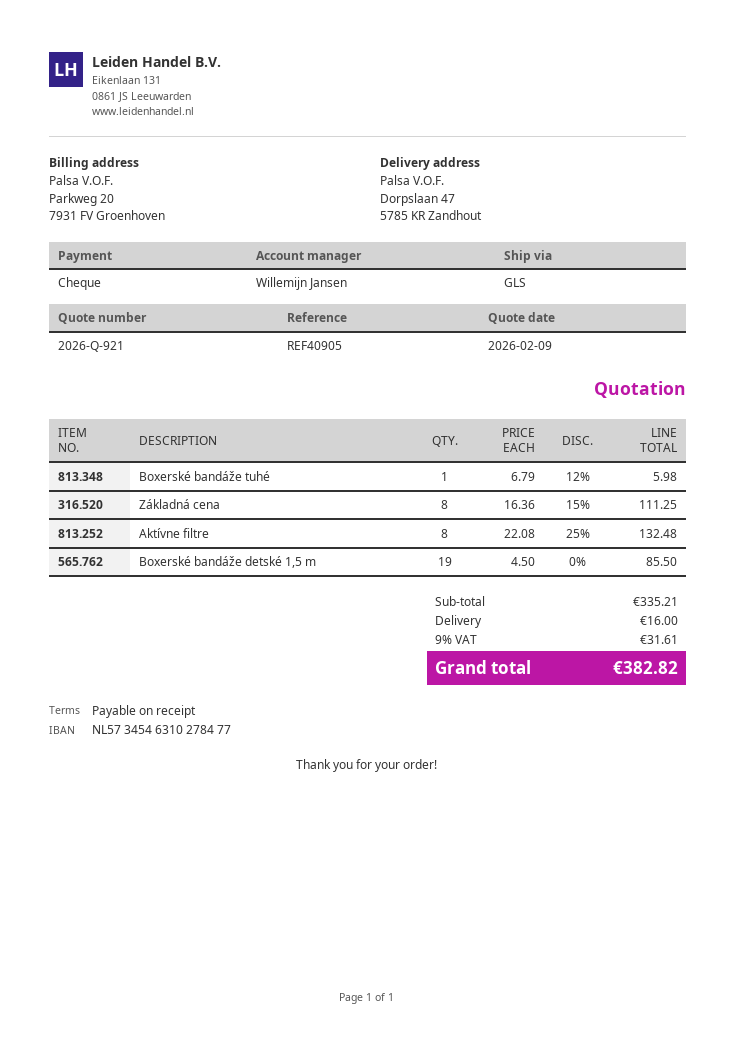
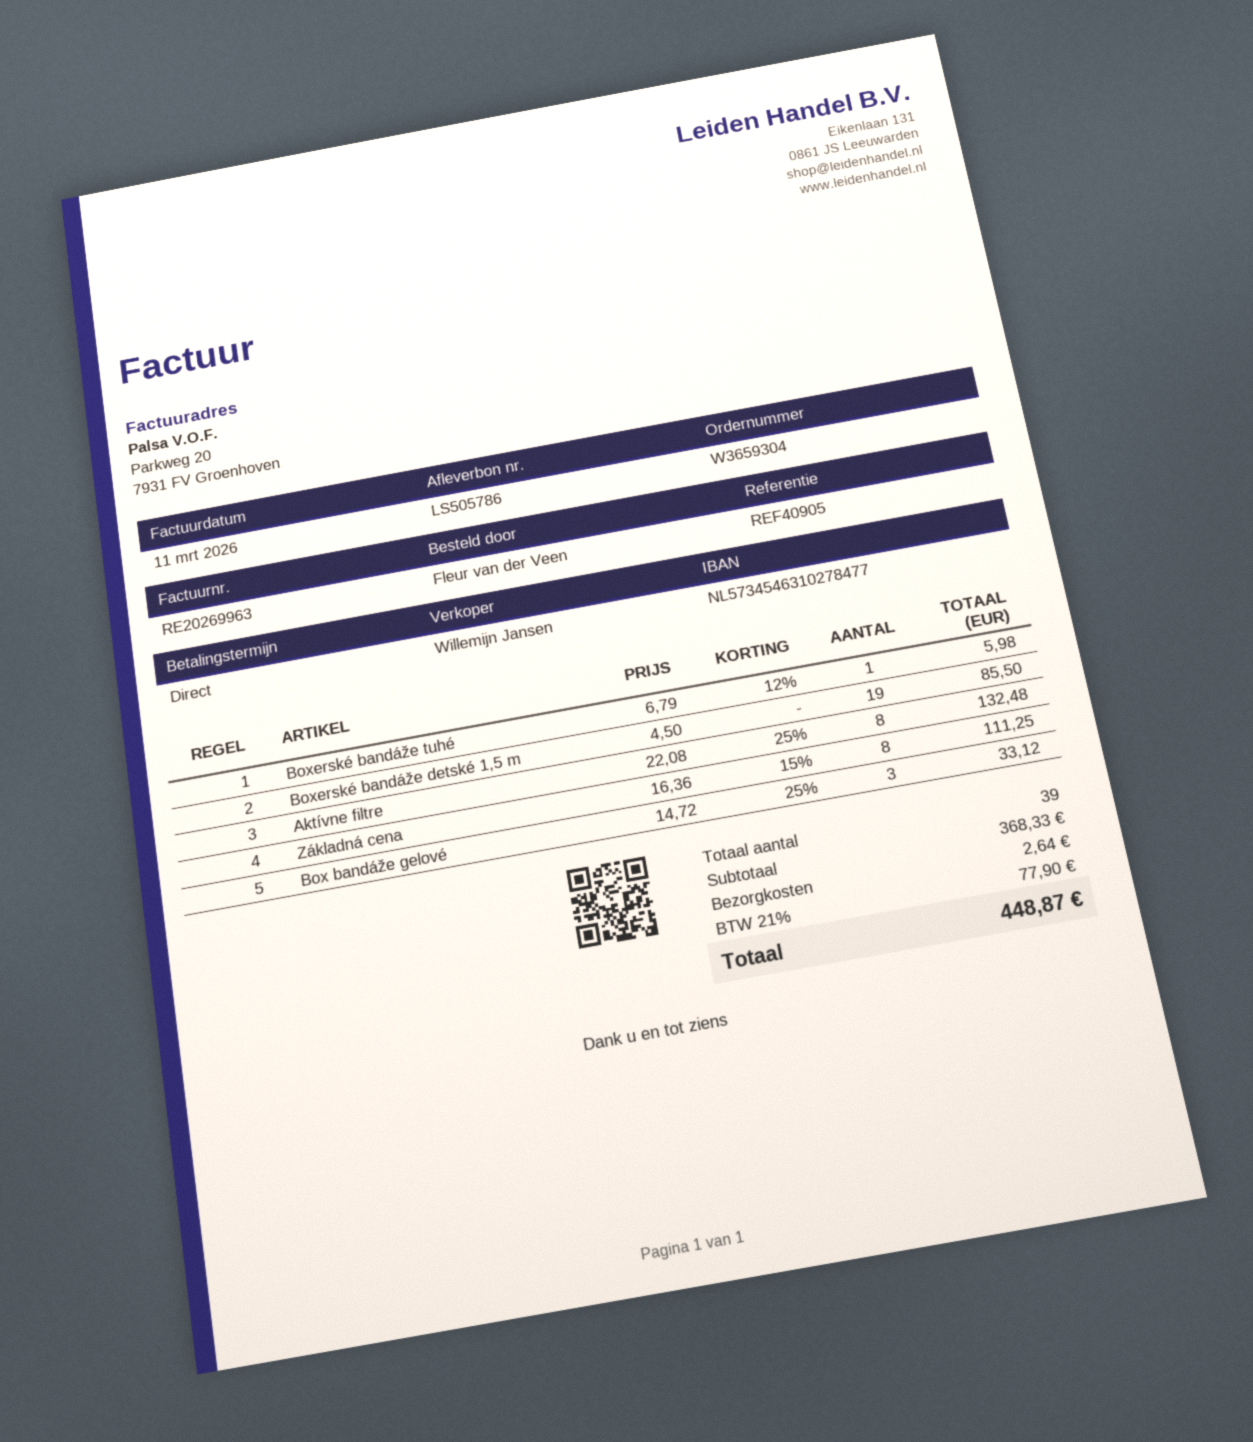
Box bandáže gelové: none -> 3 x 14.72 - 25% = 33.12
subtotal: 335.21 -> 368.33
shipping: 16.00 -> 2.64
tax: 9% = 31.61 -> 21% = 77.90
total: 382.82 -> 448.87

